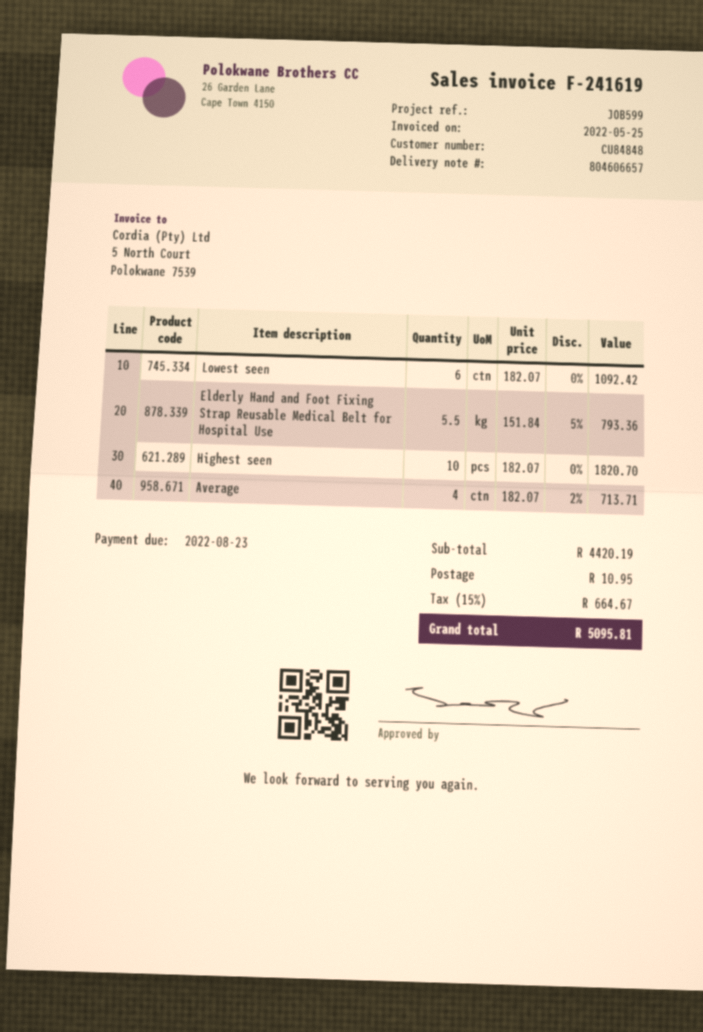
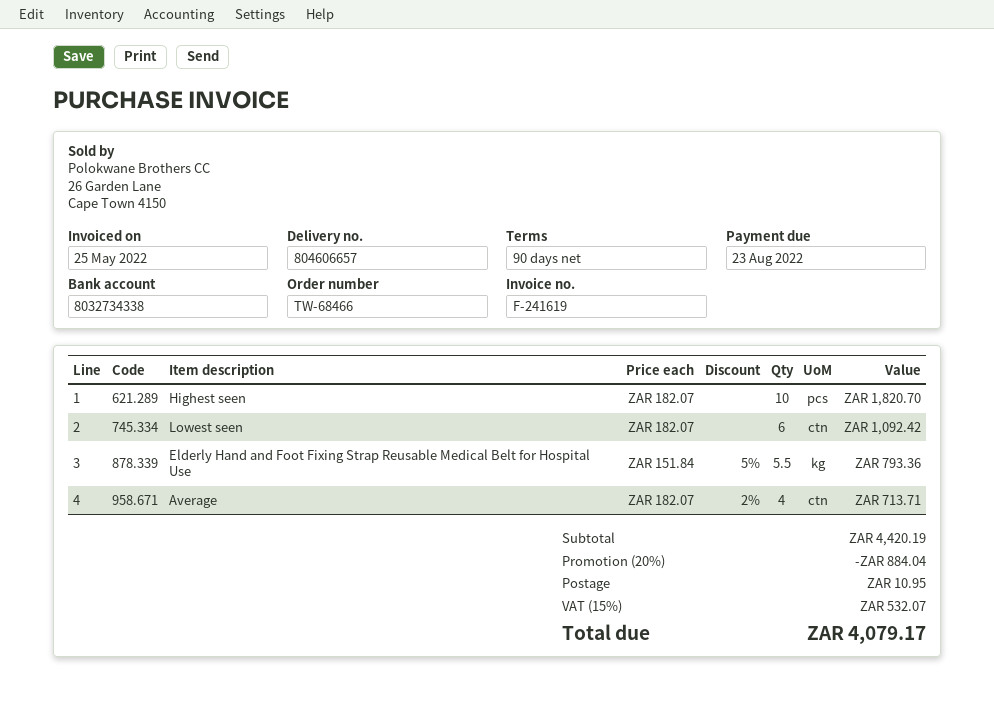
discount: none -> 20% = 884.04
tax: 15% = 664.67 -> 15% = 532.07
total: 5095.81 -> 4079.17

